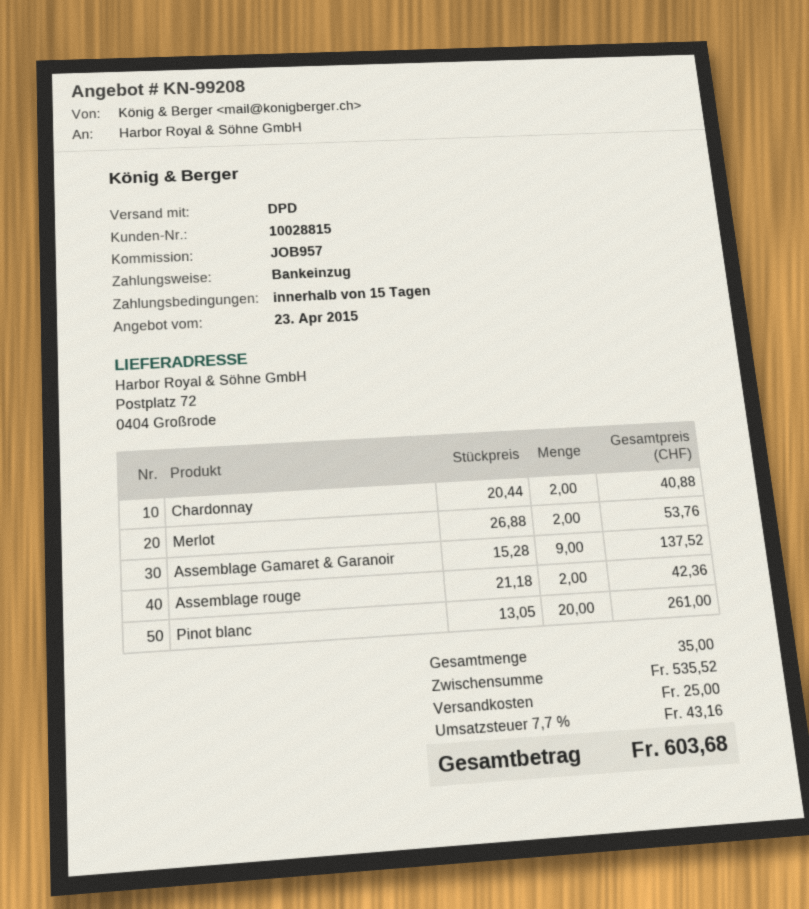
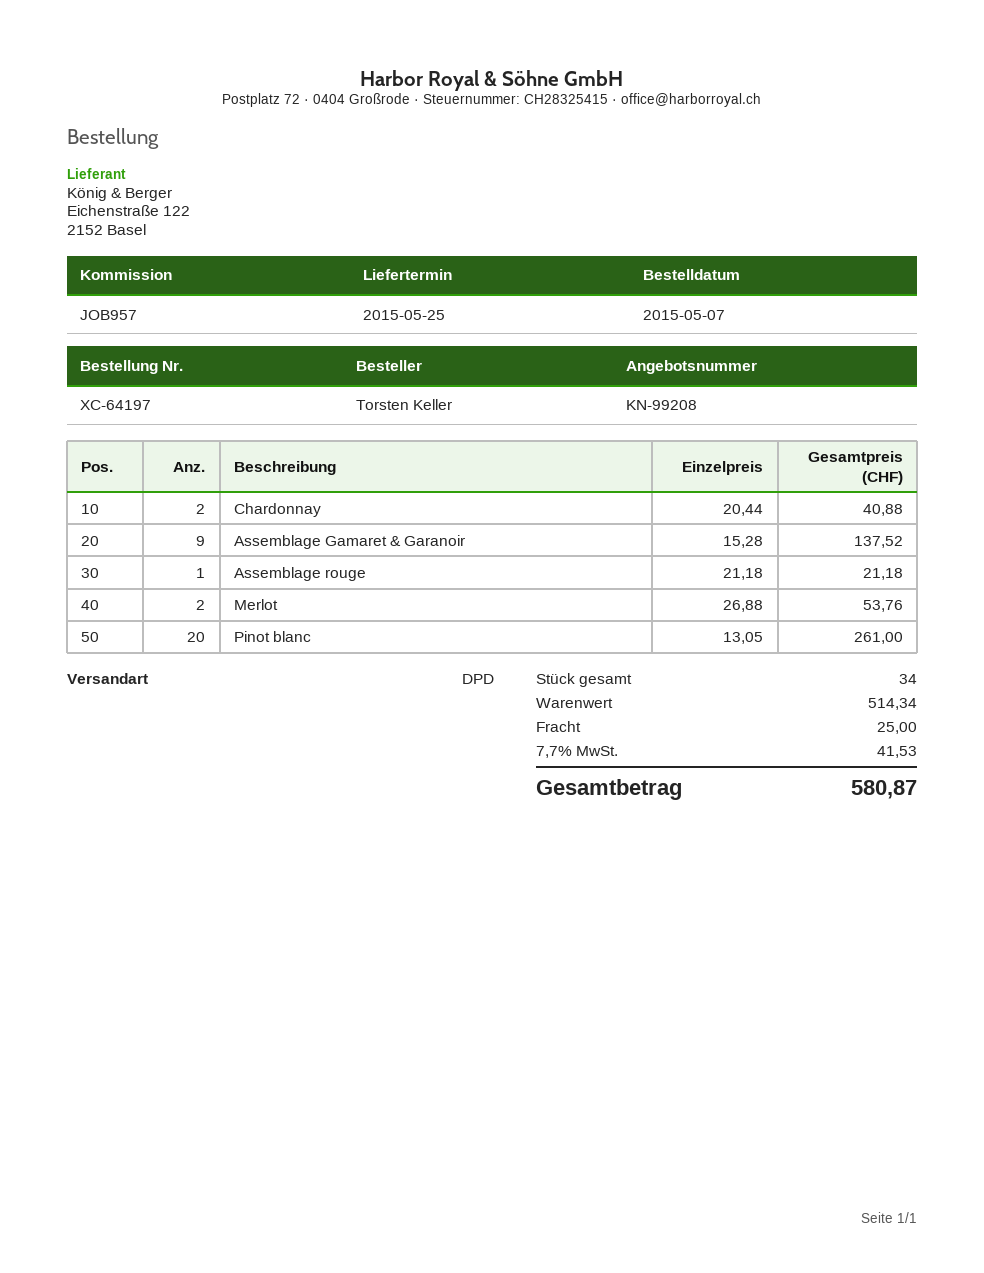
Assemblage rouge: 2 x 21.18 = 42.36 -> 1 x 21.18 = 21.18
total quantity: 35 -> 34
subtotal: 535.52 -> 514.34
tax: 7.7% = 43.16 -> 7.7% = 41.53
total: 603.68 -> 580.87

